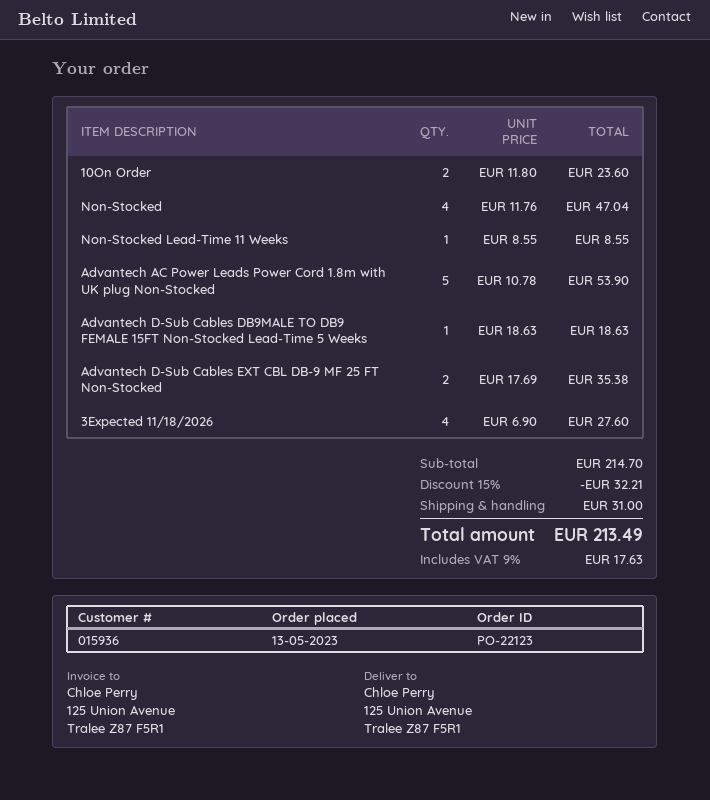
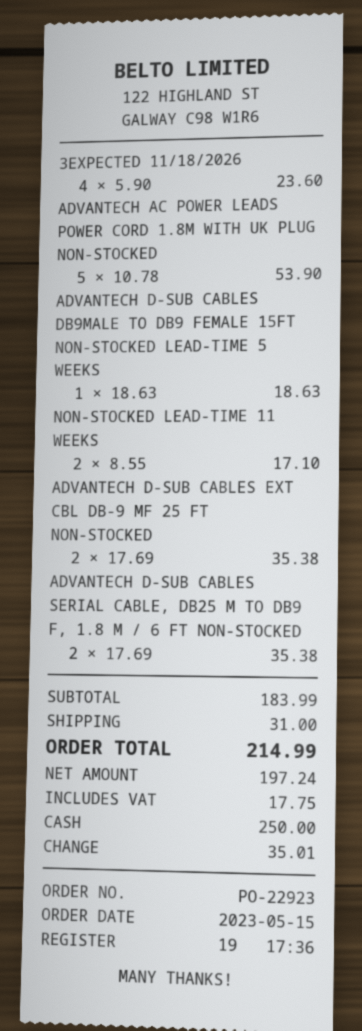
order number: PO-22123 -> PO-22923
order date: 2023-05-13 -> 2023-05-15
10On Order: 2 x 11.80 = 23.60 -> none
Non-Stocked: 4 x 11.76 = 47.04 -> none
Non-Stocked Lead-Time 11 Weeks: 1 x 8.55 = 8.55 -> 2 x 8.55 = 17.10
3Expected 11/18/2026: 4 x 6.90 = 27.60 -> 4 x 5.90 = 23.60
ADVANTECH D-SUB CABLES SERIAL CABLE, DB25 M TO DB9 F, 1.8 M / 6 FT NON-STOCKED: none -> 2 x 17.69 = 35.38
subtotal: 214.70 -> 183.99
discount: 15% = 32.21 -> none
tax: 17.63 -> 17.75
total: 213.49 -> 214.99

